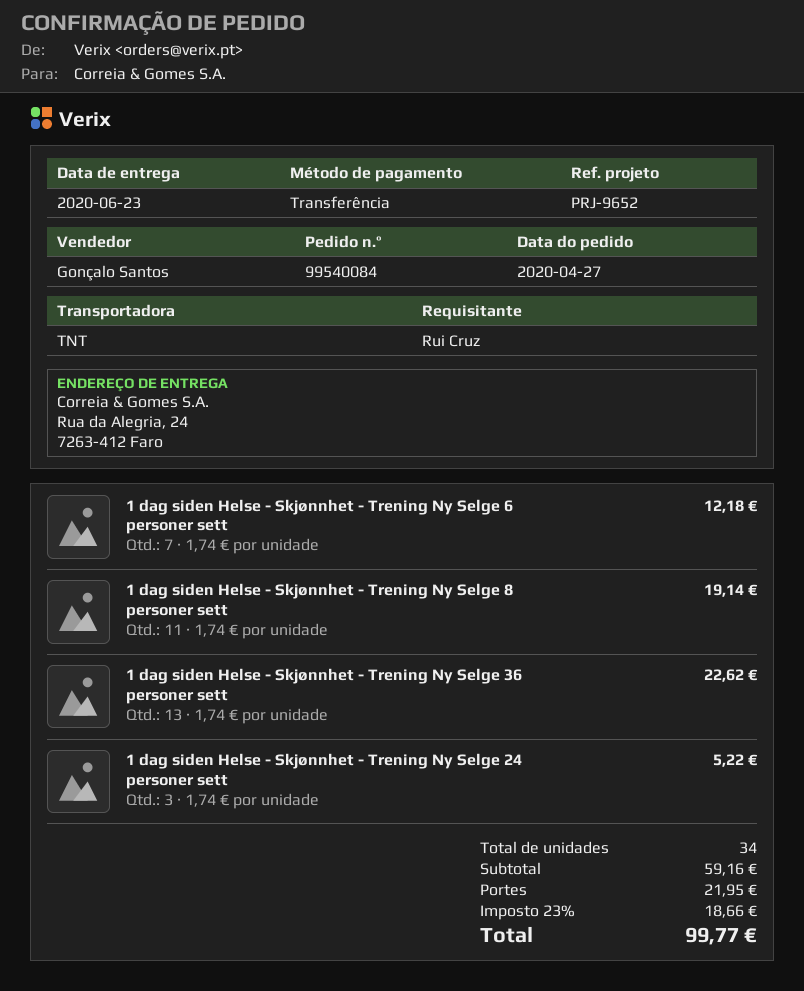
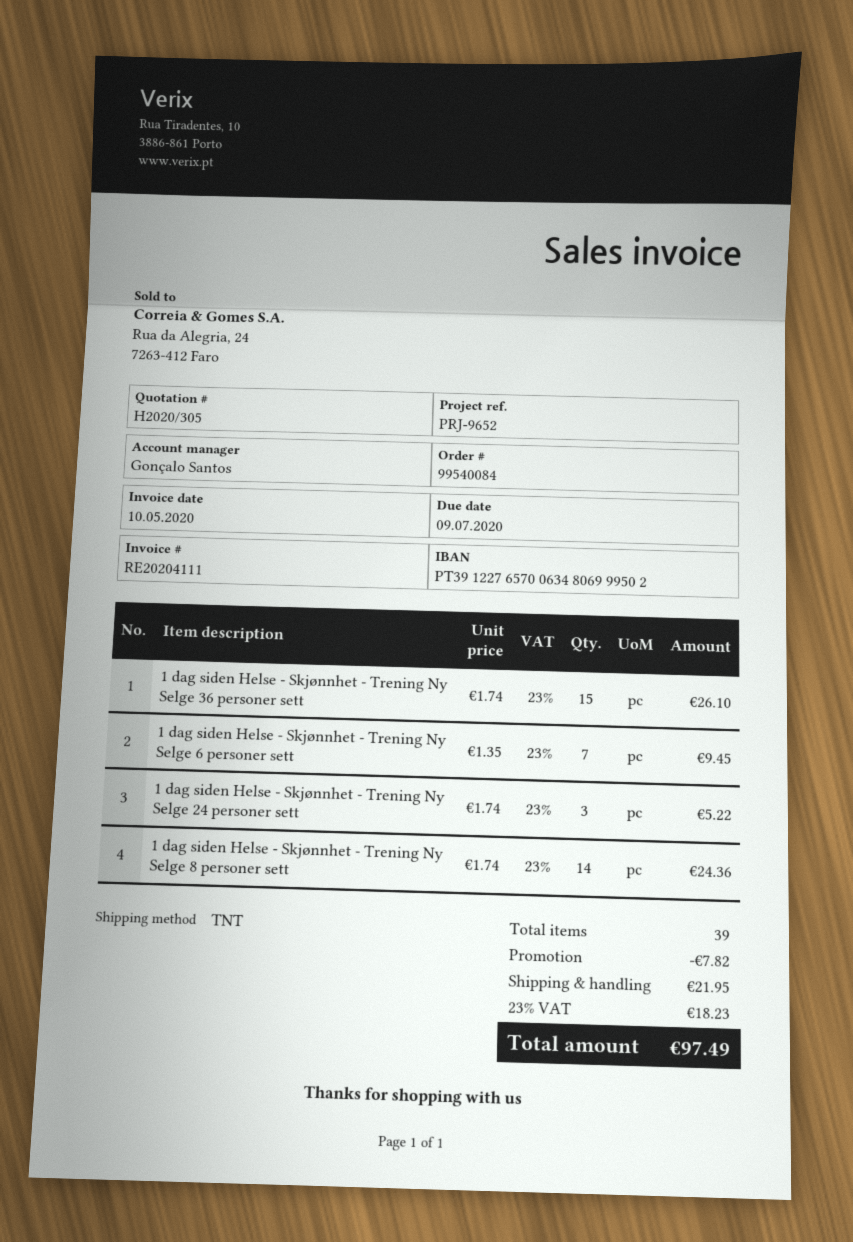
1 dag siden Helse - Skjønnhet - Trening Ny Selge 6 personer sett: 7 x 1.74 = 12.18 -> 7 x 1.35 = 9.45
1 dag siden Helse - Skjønnhet - Trening Ny Selge 8 personer sett: 11 x 1.74 = 19.14 -> 14 x 1.74 = 24.36
1 dag siden Helse - Skjønnhet - Trening Ny Selge 36 personer sett: 13 x 1.74 = 22.62 -> 15 x 1.74 = 26.10
total quantity: 34 -> 39
discount: none -> 7.82
tax: 23% = 18.66 -> 23% = 18.23
total: 99.77 -> 97.49

